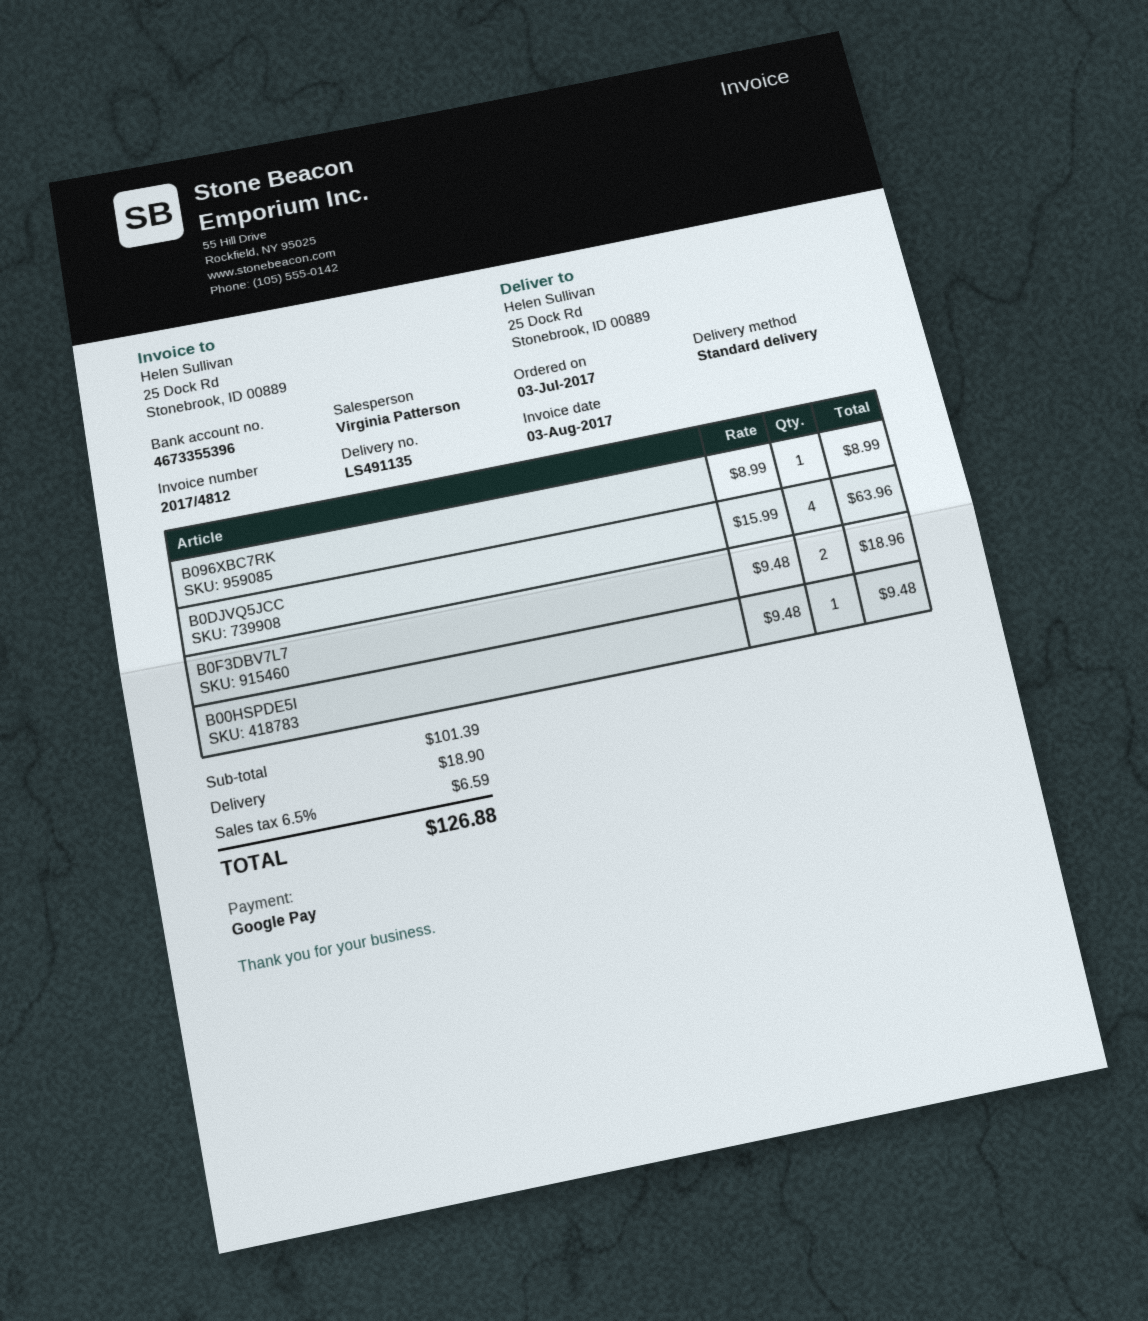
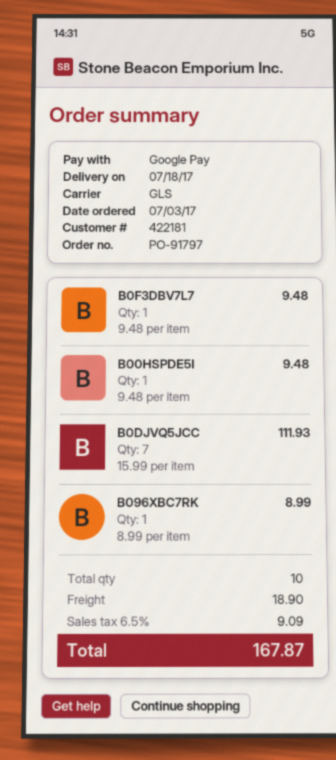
shipping method: standard -> GLS
B0DJVQ5JCC: 4 x 15.99 = 63.96 -> 7 x 15.99 = 111.93
B0F3DBV7L7: 2 x 9.48 = 18.96 -> 1 x 9.48 = 9.48
tax: 6.5% = 6.59 -> 6.5% = 9.09
total: 126.88 -> 167.87

